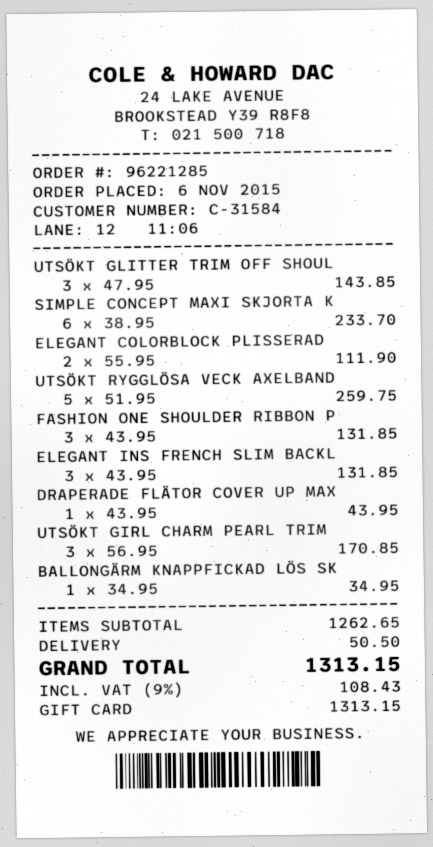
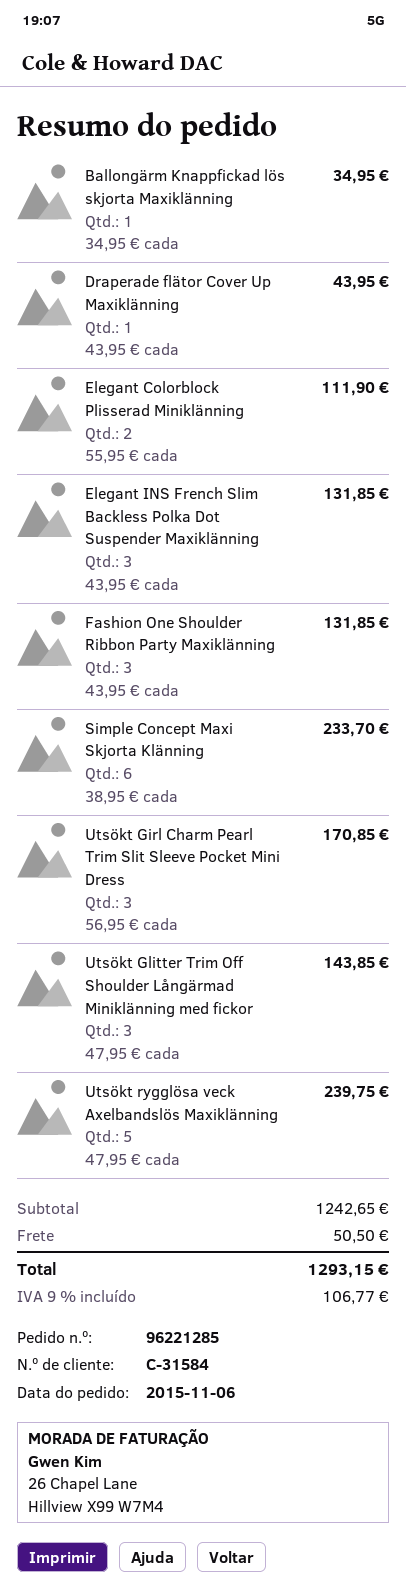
UTSÖKT RYGGLÖSA VECK AXELBAND: 5 x 51.95 = 259.75 -> 5 x 47.95 = 239.75
subtotal: 1262.65 -> 1242.65
tax: 9% = 108.43 -> 9% = 106.77
total: 1313.15 -> 1293.15

